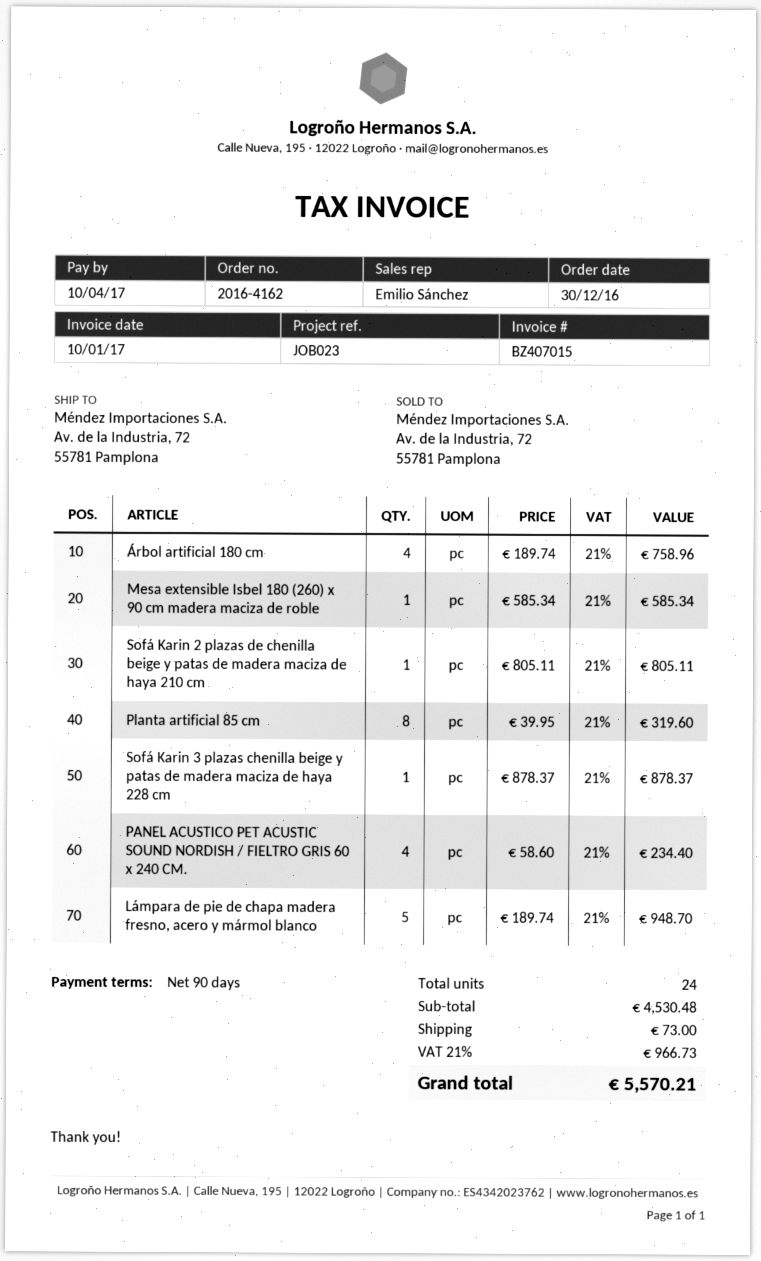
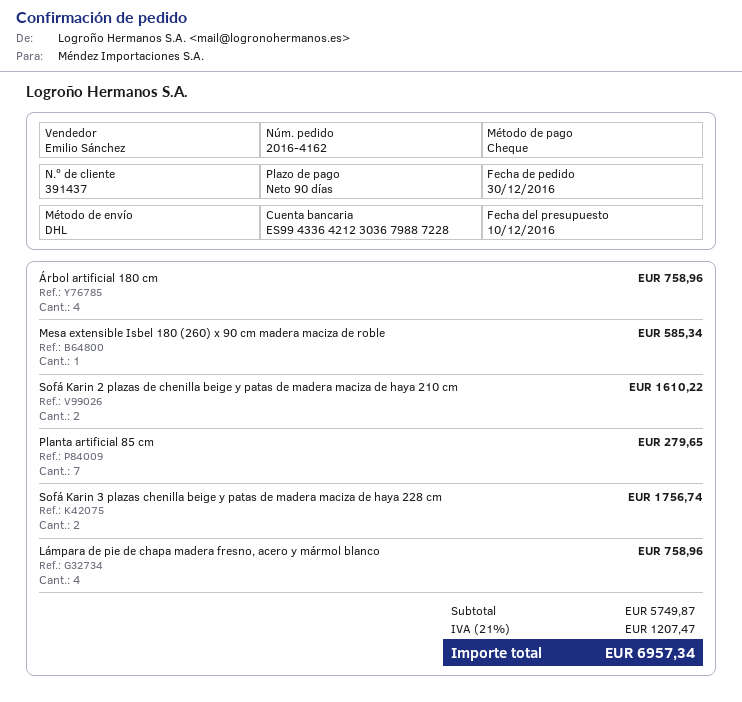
Sofá Karin 2 plazas de chenilla beige y patas de madera maciza de haya 210 cm: 1 for 805.11 -> 2 for 1610.22
Planta artificial 85 cm: 8 for 319.60 -> 7 for 279.65
Sofá Karin 3 plazas chenilla beige y patas de madera maciza de haya 228 cm: 1 for 878.37 -> 2 for 1756.74
PANEL ACUSTICO PET ACUSTIC SOUND NORDISH / FIELTRO GRIS 60 x 240 CM.: 4 for 234.40 -> none
Lámpara de pie de chapa madera fresno, acero y mármol blanco: 5 for 948.70 -> 4 for 758.96
subtotal: 4530.48 -> 5749.87
shipping: 73.00 -> none
tax: 21% = 966.73 -> 21% = 1207.47
total: 5570.21 -> 6957.34

